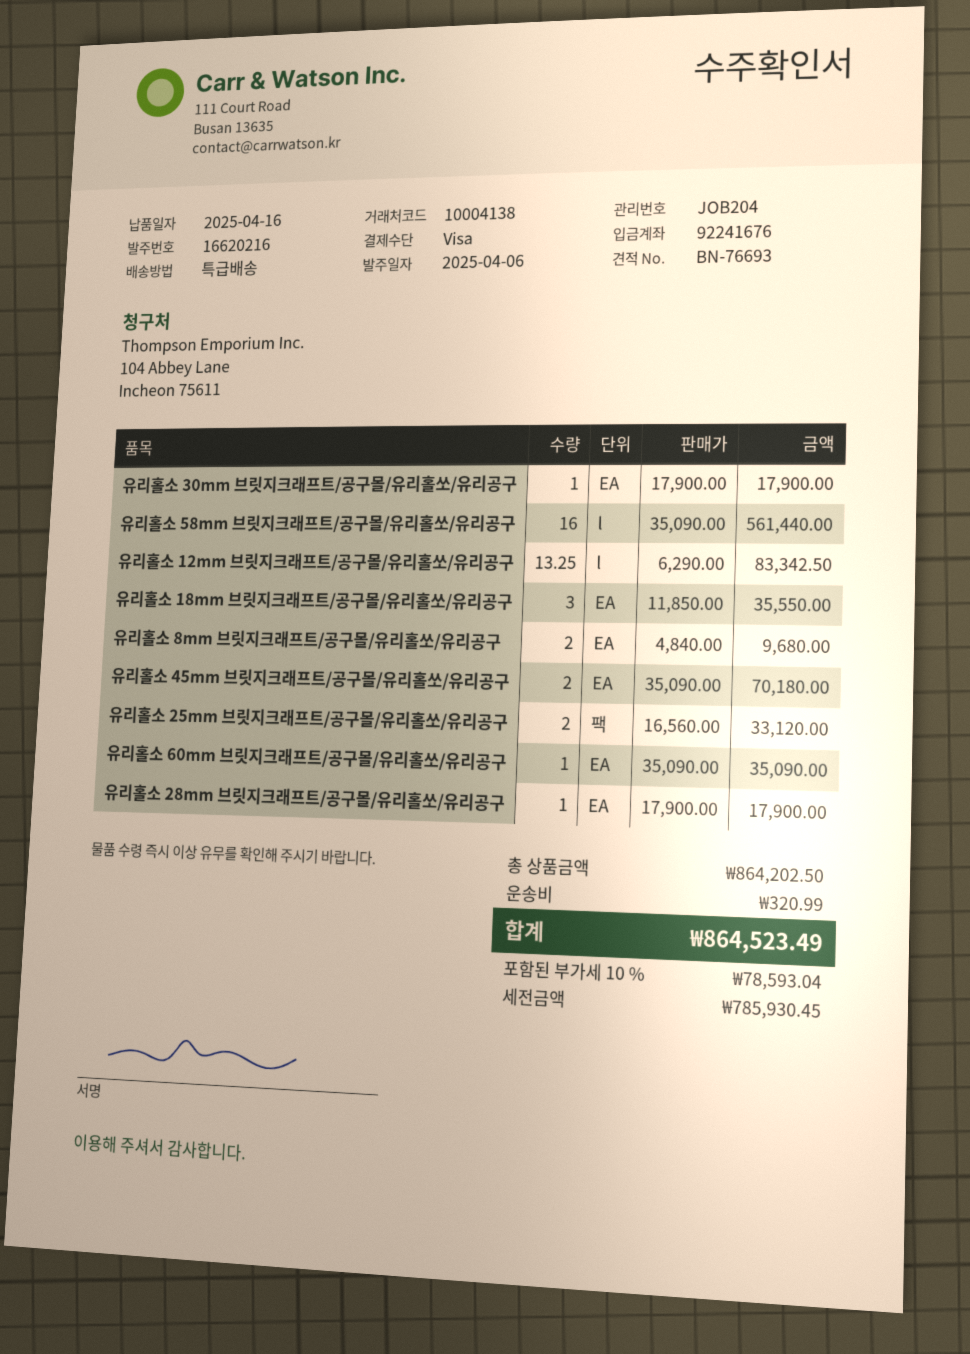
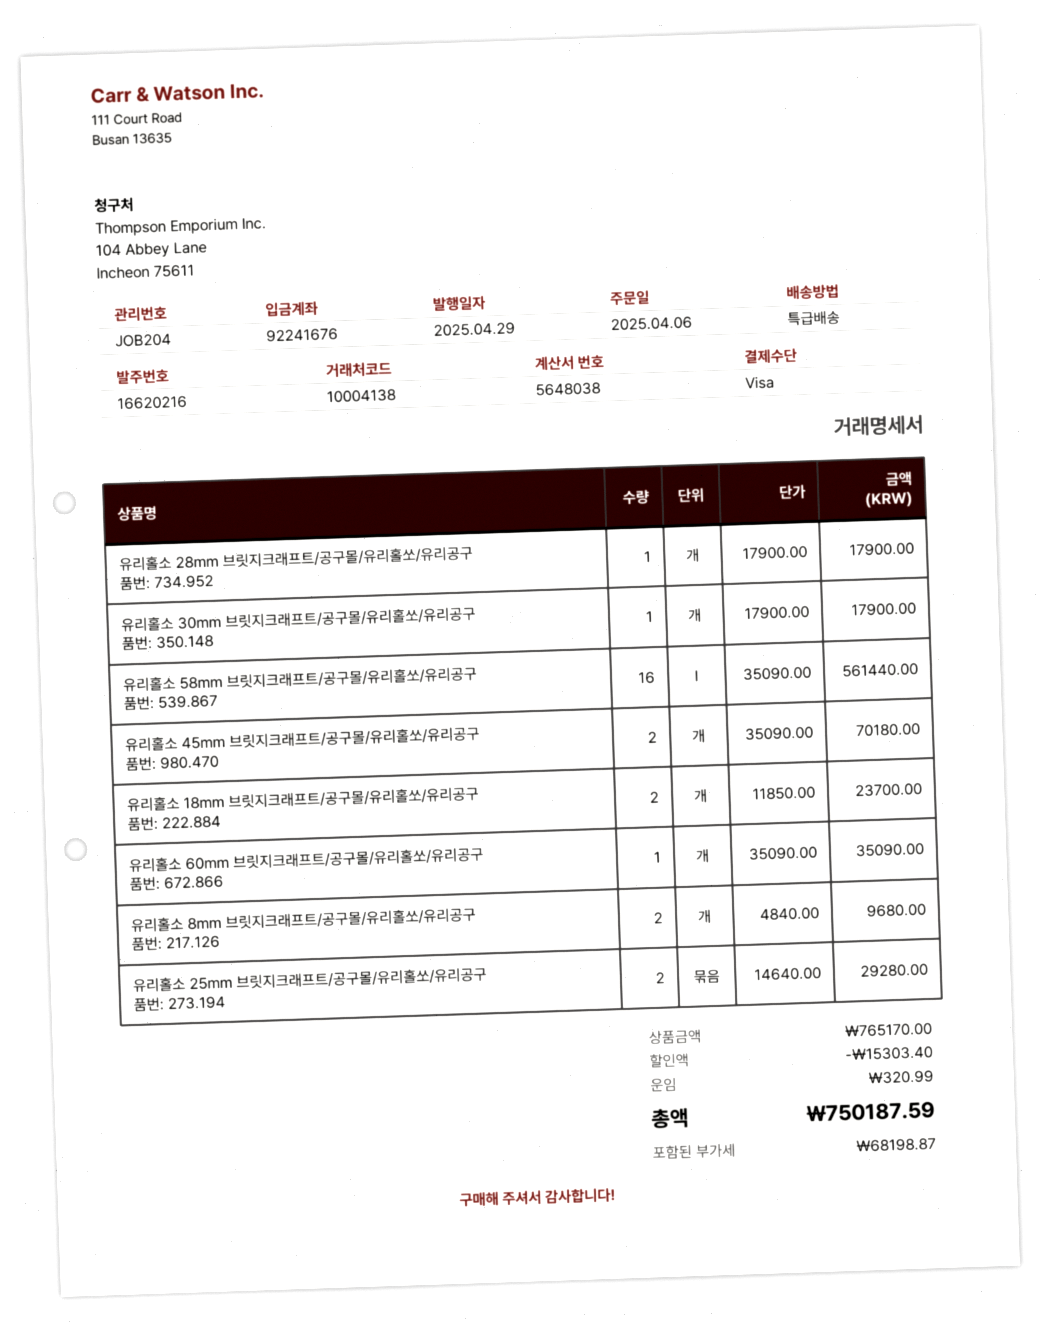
유리홀소 12mm 브릿지크래프트/공구몰/유리홀쏘/유리공구: 13.25 x 6290.00 = 83342.50 -> none
유리홀소 18mm 브릿지크래프트/공구몰/유리홀쏘/유리공구: 3 x 11850.00 = 35550.00 -> 2 x 11850.00 = 23700.00
유리홀소 25mm 브릿지크래프트/공구몰/유리홀쏘/유리공구: 2 x 16560.00 = 33120.00 -> 2 x 14640.00 = 29280.00
subtotal: 864202.50 -> 765170.00
discount: none -> 15303.40
tax: 78593.04 -> 68198.87
total: 864523.49 -> 750187.59

